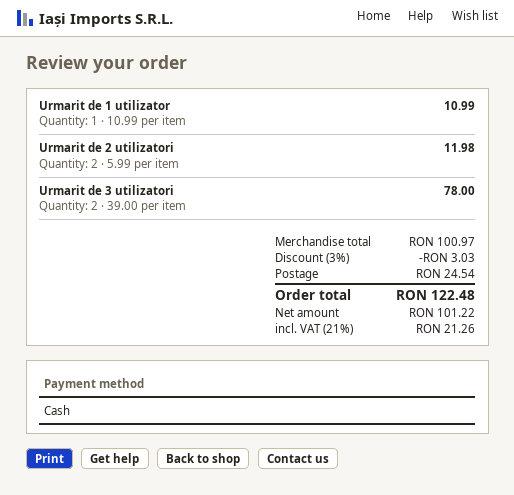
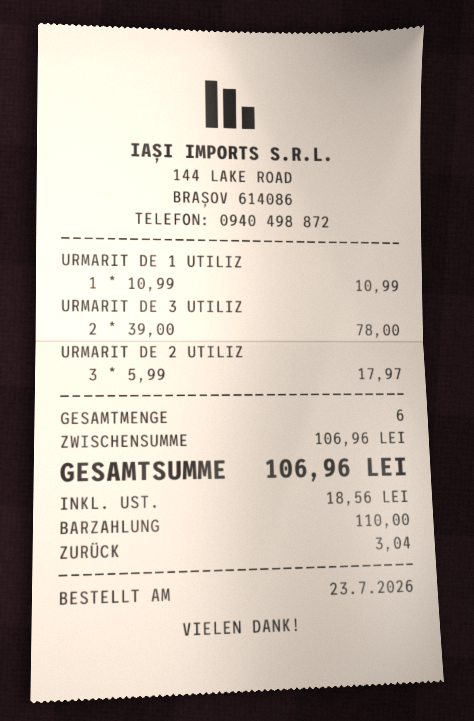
Urmarit de 2 utilizatori: 2 x 5.99 = 11.98 -> 3 x 5.99 = 17.97
subtotal: 100.97 -> 106.96
discount: 3% = 3.03 -> none
shipping: 24.54 -> none
tax: 21.26 -> 18.56
total: 122.48 -> 106.96

